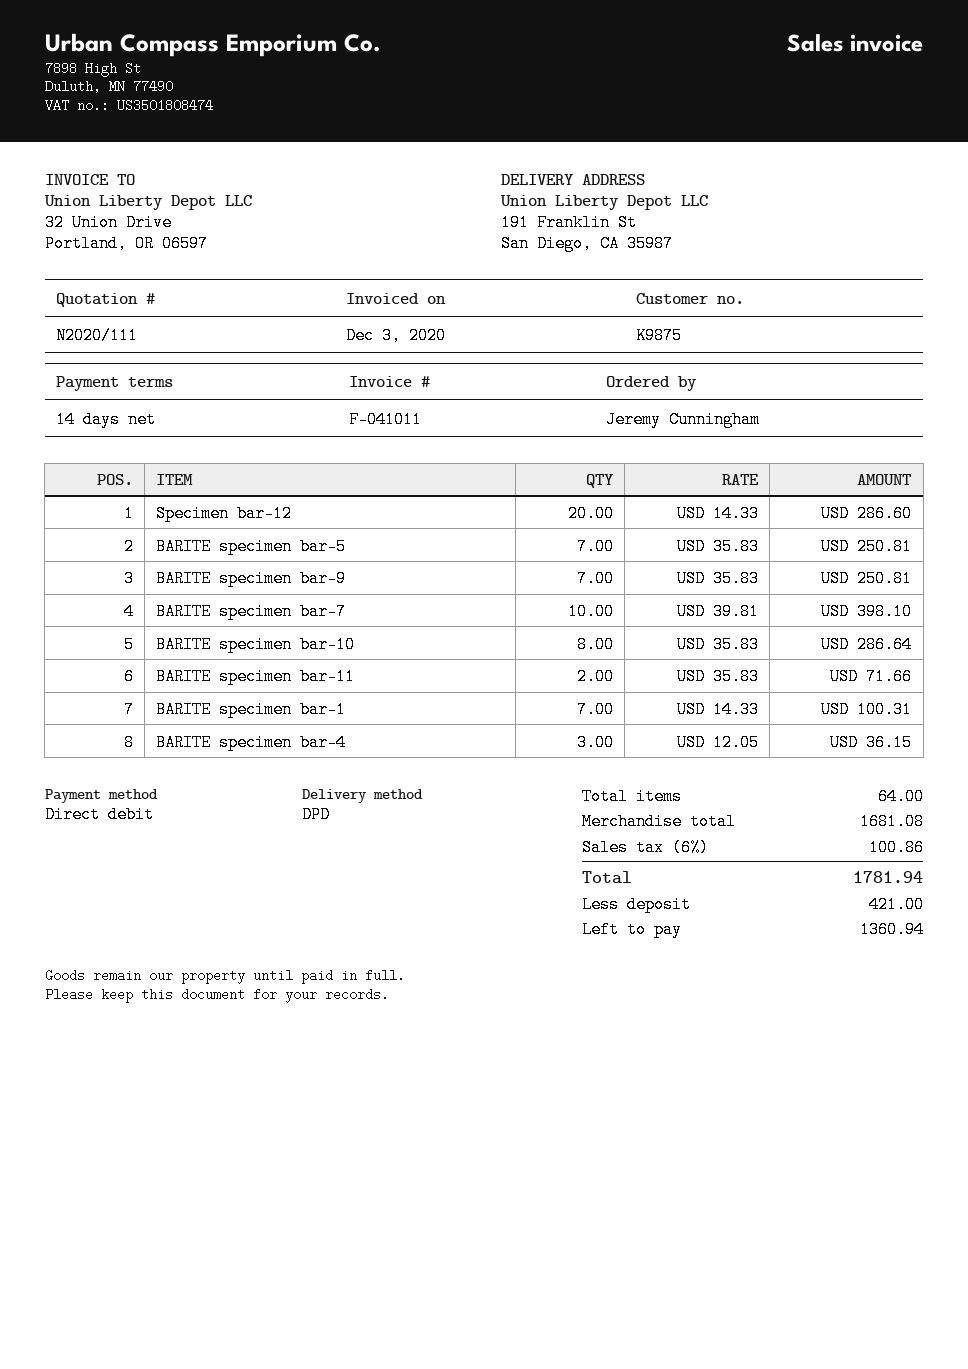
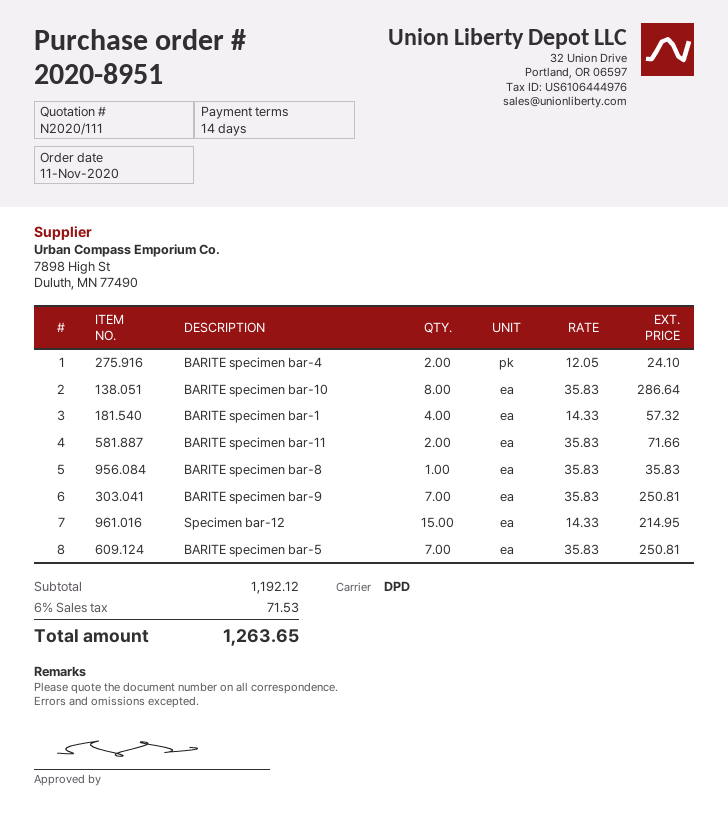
Specimen bar-12: 20 x 14.33 = 286.60 -> 15 x 14.33 = 214.95
BARITE specimen bar-7: 10 x 39.81 = 398.10 -> none
BARITE specimen bar-1: 7 x 14.33 = 100.31 -> 4 x 14.33 = 57.32
BARITE specimen bar-4: 3 x 12.05 = 36.15 -> 2 x 12.05 = 24.10
BARITE specimen bar-8: none -> 1 x 35.83 = 35.83
subtotal: 1681.08 -> 1192.12
tax: 6% = 100.86 -> 6% = 71.53
total: 1781.94 -> 1263.65

